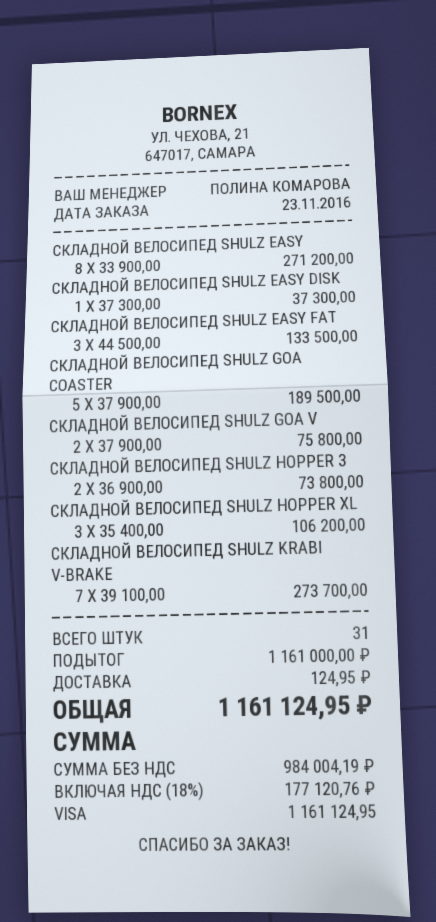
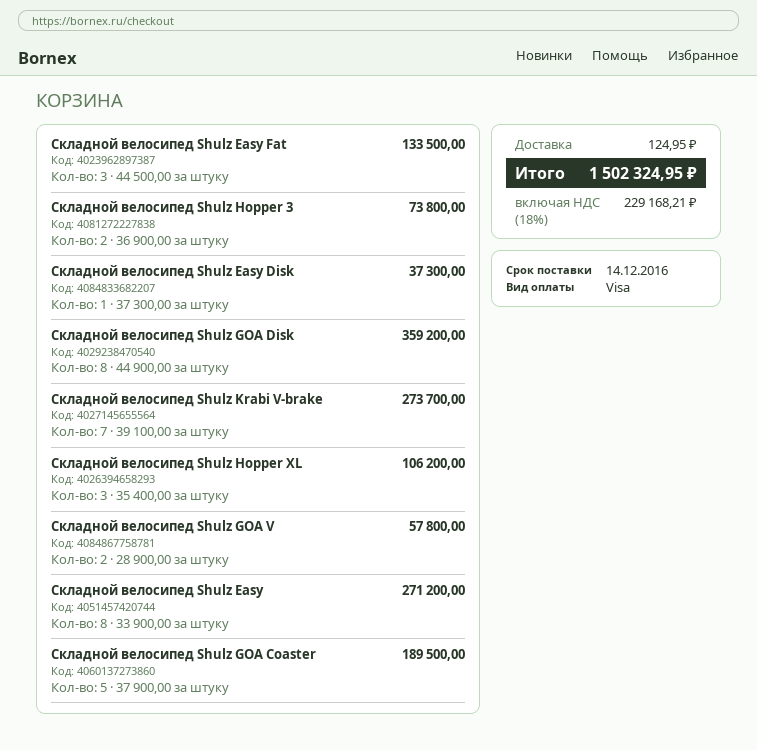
СКЛАДНОЙ ВЕЛОСИПЕД SHULZ GOA V: 2 x 37900.00 = 75800.00 -> 2 x 28900.00 = 57800.00
Складной велосипед Shulz GOA Disk: none -> 8 x 44900.00 = 359200.00
tax: 18% = 177120.76 -> 18% = 229168.21
total: 1161124.95 -> 1502324.95

